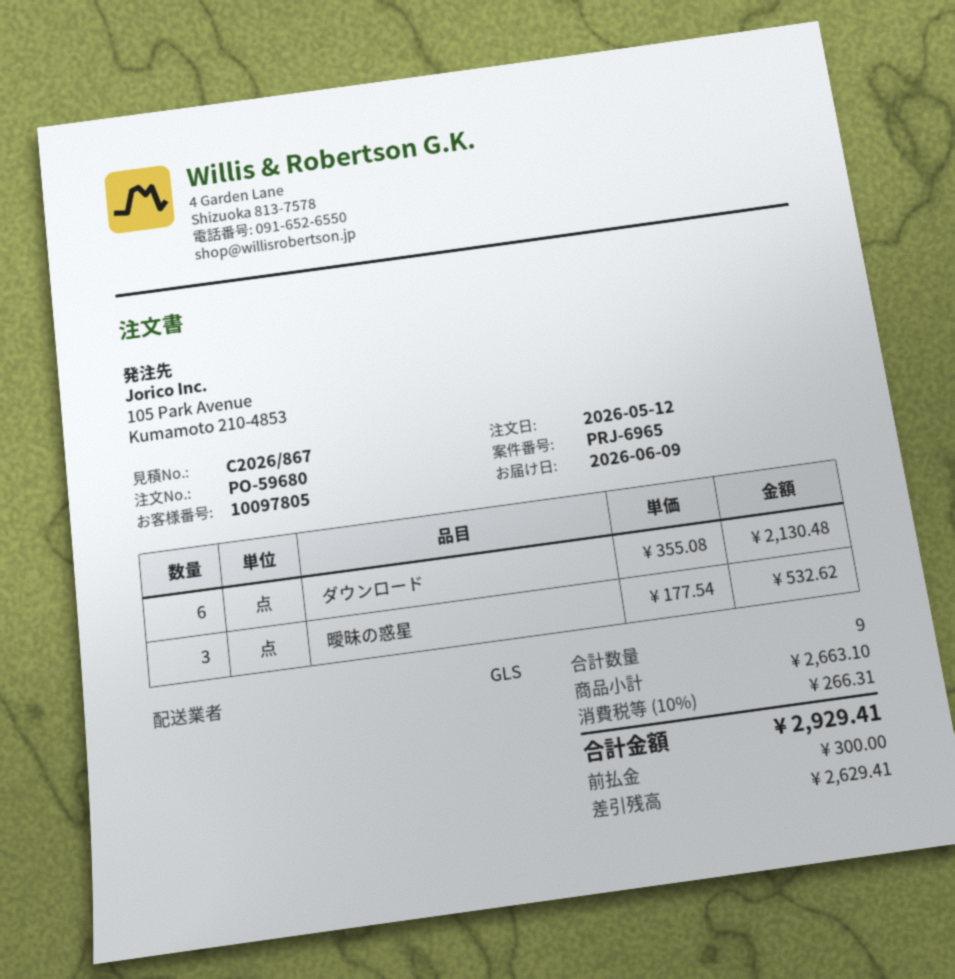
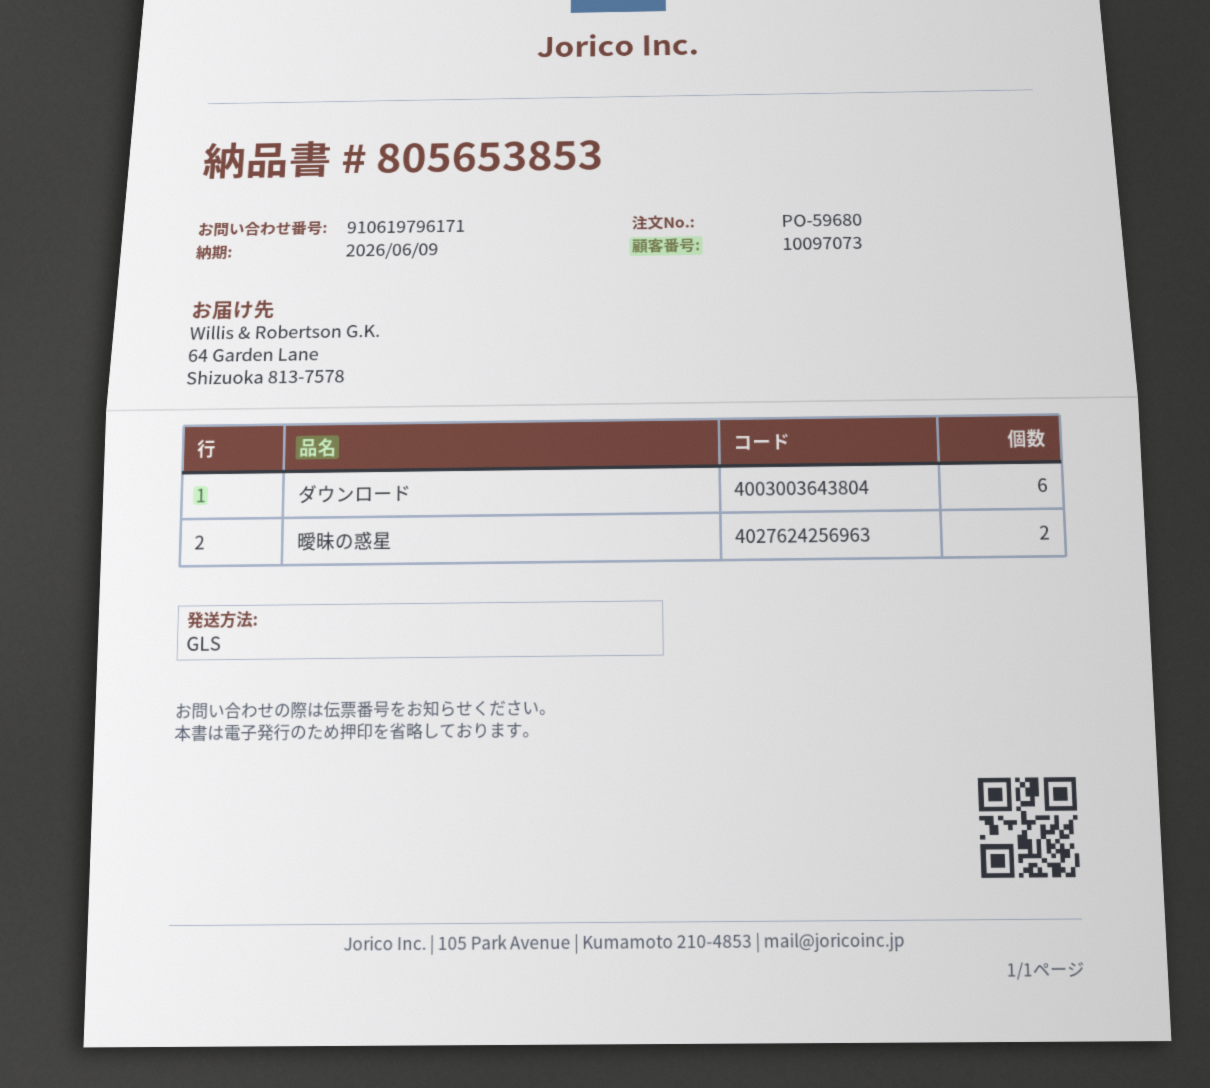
customer number: 10097805 -> 10097073
曖昧の惑星: 3 -> 2

